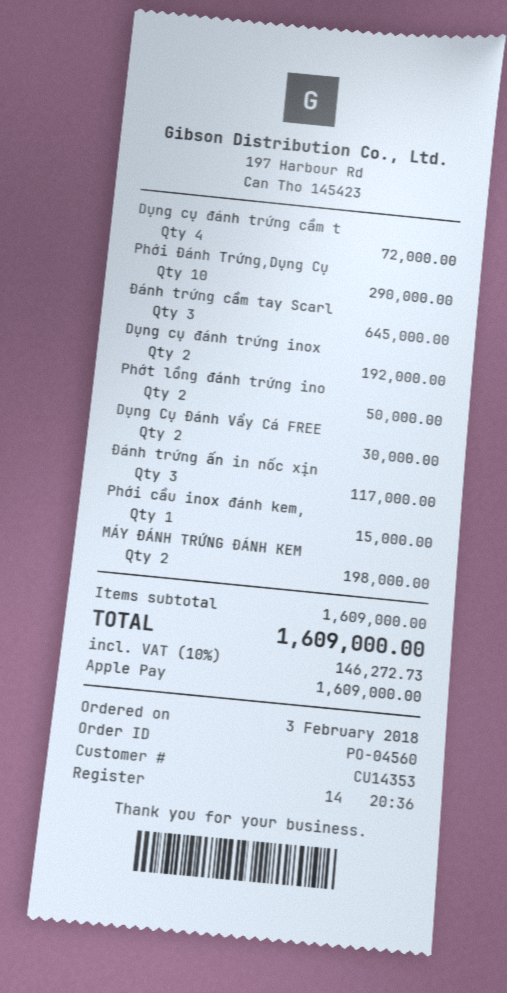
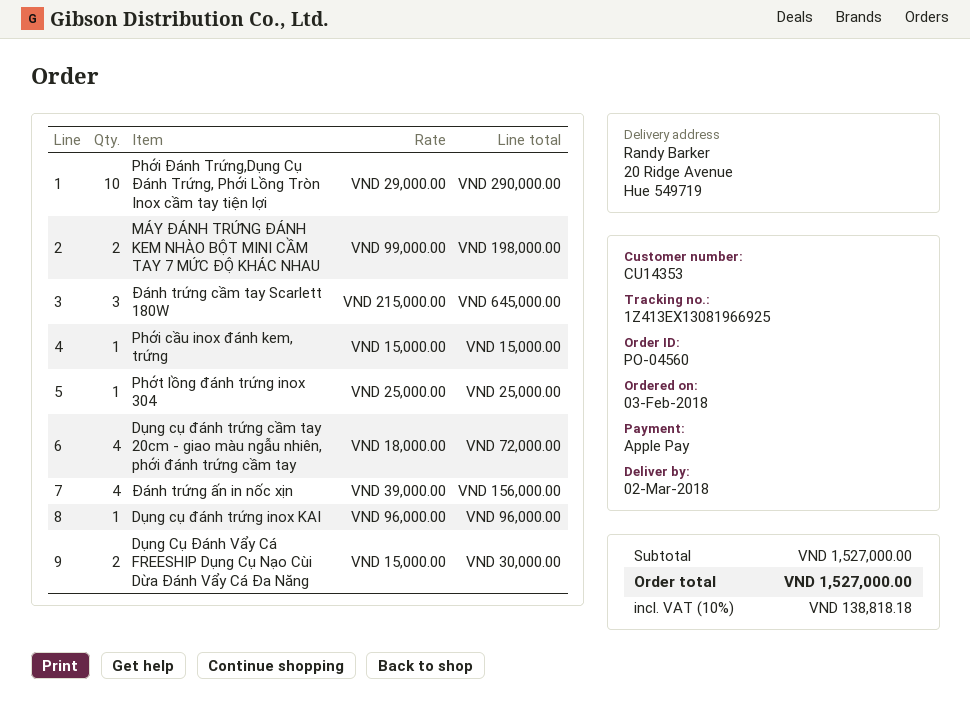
Dụng cụ đánh trứng inox: 2 for 192000.00 -> 1 for 96000.00
Phớt lồng đánh trứng ino: 2 for 50000.00 -> 1 for 25000.00
Đánh trứng ấn in nốc xịn: 3 for 117000.00 -> 4 for 156000.00
subtotal: 1609000.00 -> 1527000.00
tax: 10% = 146272.73 -> 10% = 138818.18
total: 1609000.00 -> 1527000.00

